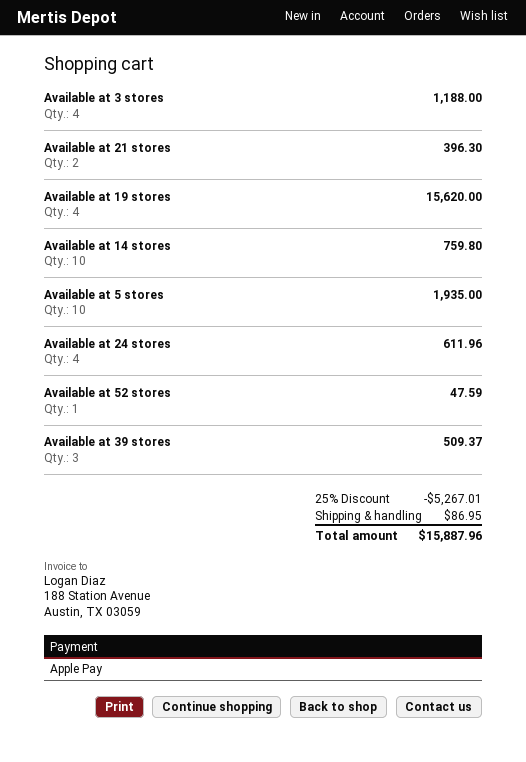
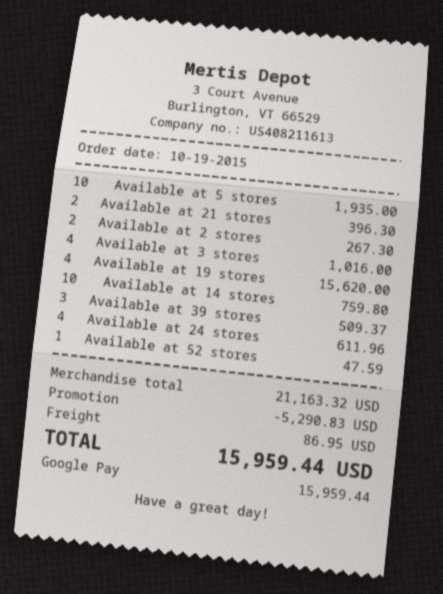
payment method: Apple Pay -> Google Pay
Available at 3 stores: 4 for 1188.00 -> 4 for 1016.00
Available at 2 stores: none -> 2 for 267.30
discount: 5267.01 -> 5290.83
total: 15887.96 -> 15959.44

